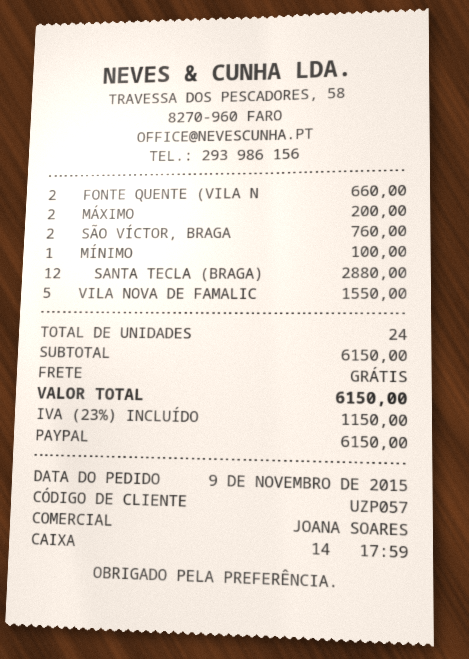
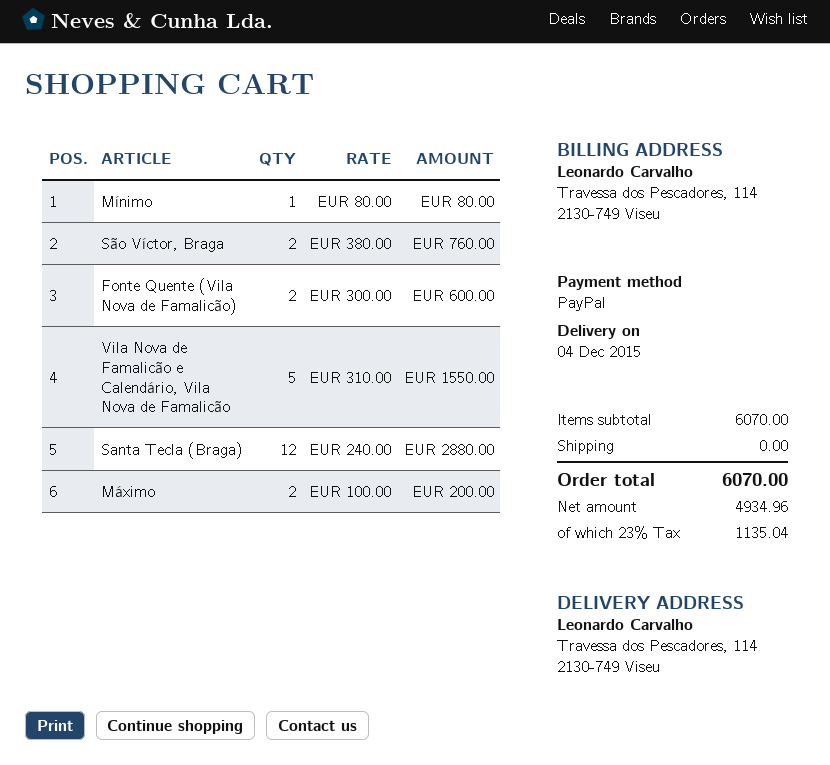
FONTE QUENTE (VILA N: 2 for 660.00 -> 2 for 600.00
MÍNIMO: 1 for 100.00 -> 1 for 80.00
subtotal: 6150.00 -> 6070.00
tax: 23% = 1150.00 -> 23% = 1135.04
total: 6150.00 -> 6070.00

